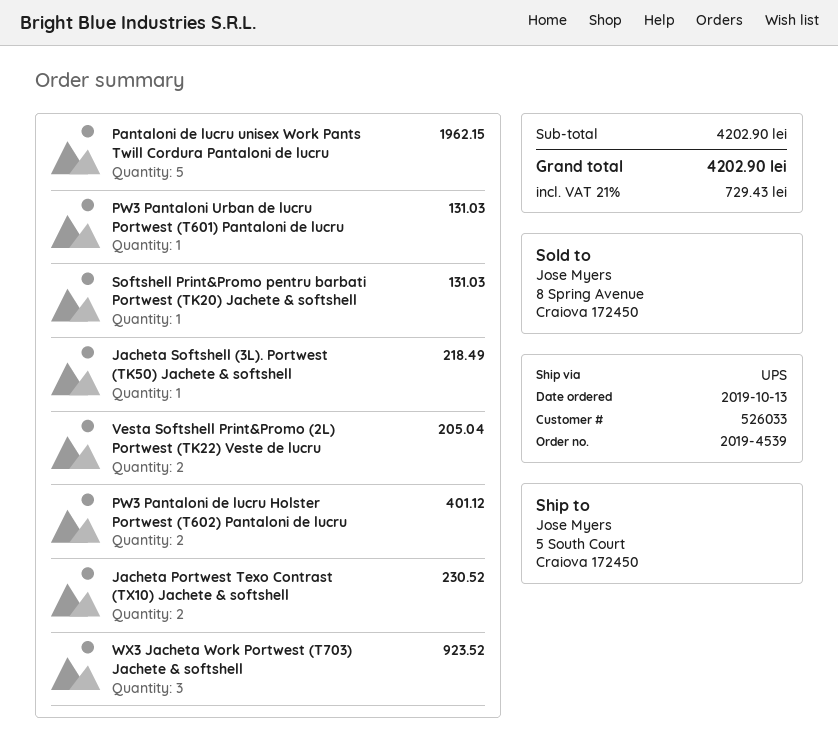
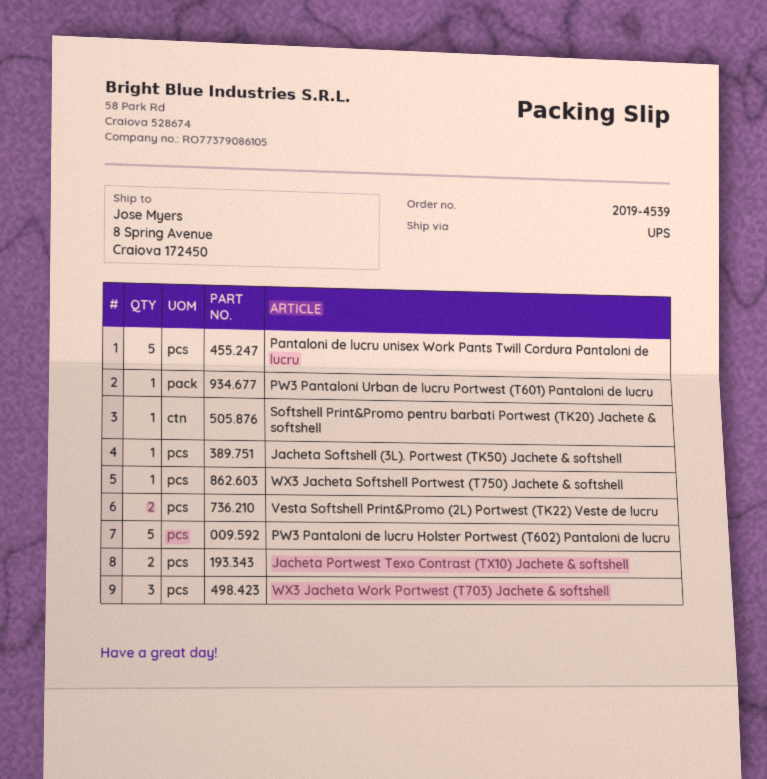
ship to: 5 South Court, Craiova 172450 -> 8 Spring Avenue, Craiova 172450
PW3 Pantaloni de lucru Holster Portwest (T602) Pantaloni de lucru: 2 -> 5
WX3 Jacheta Softshell Portwest (T750) Jachete & softshell: none -> 1

